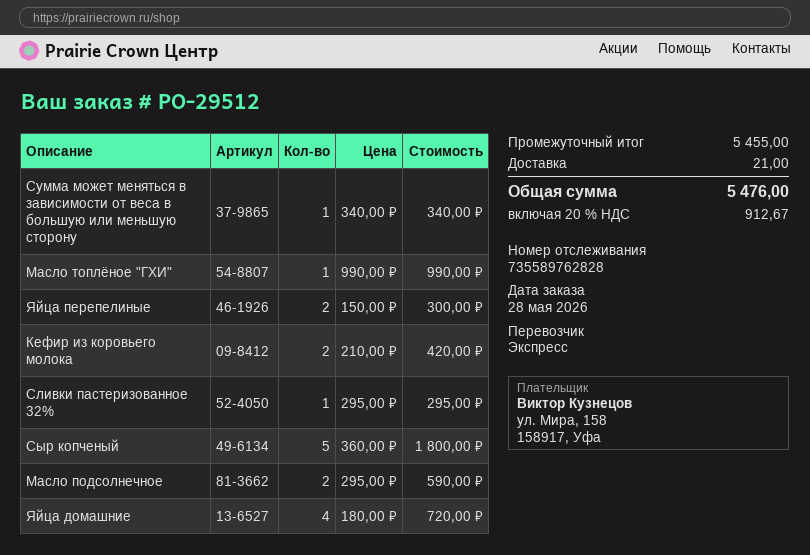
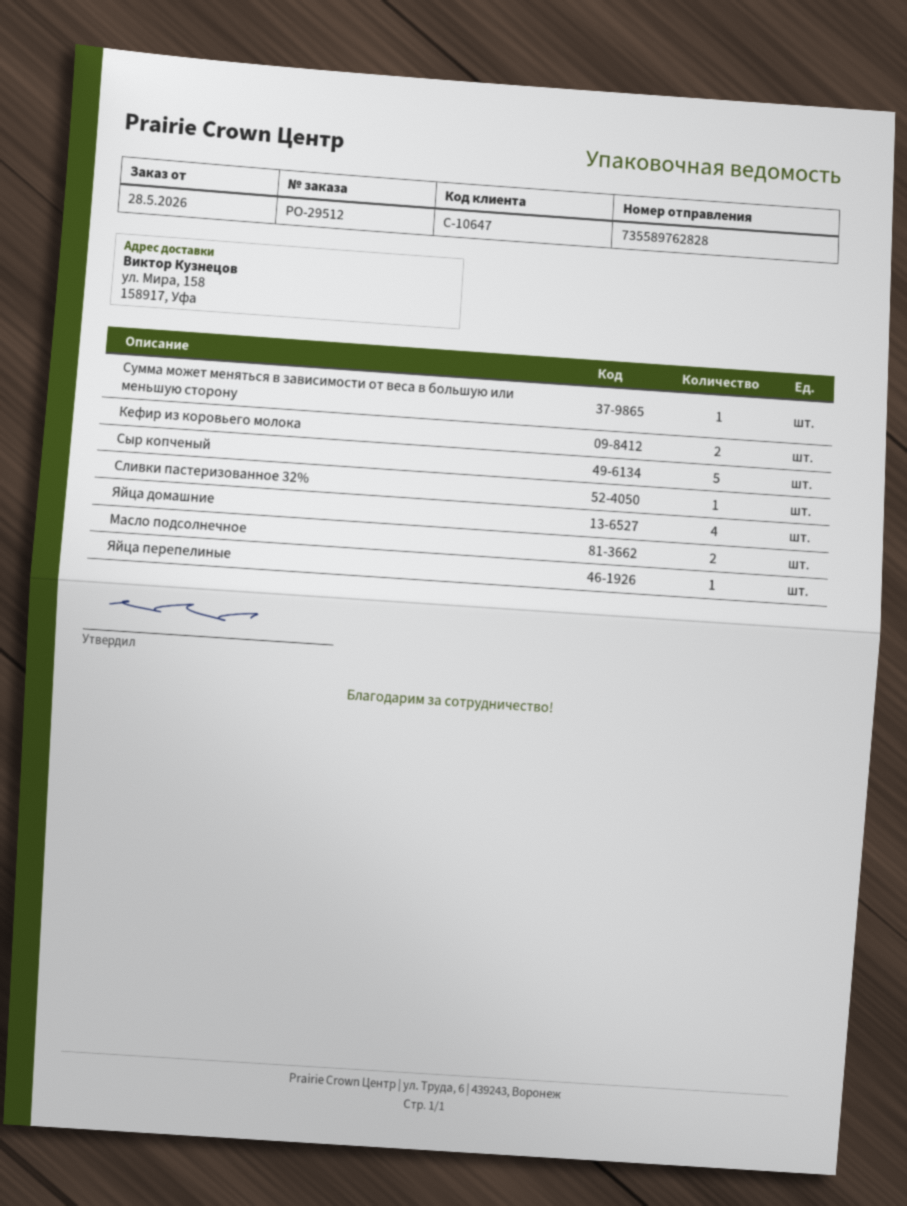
Масло топлёное "ГХИ": 1 -> none
Яйца перепелиные: 2 -> 1

